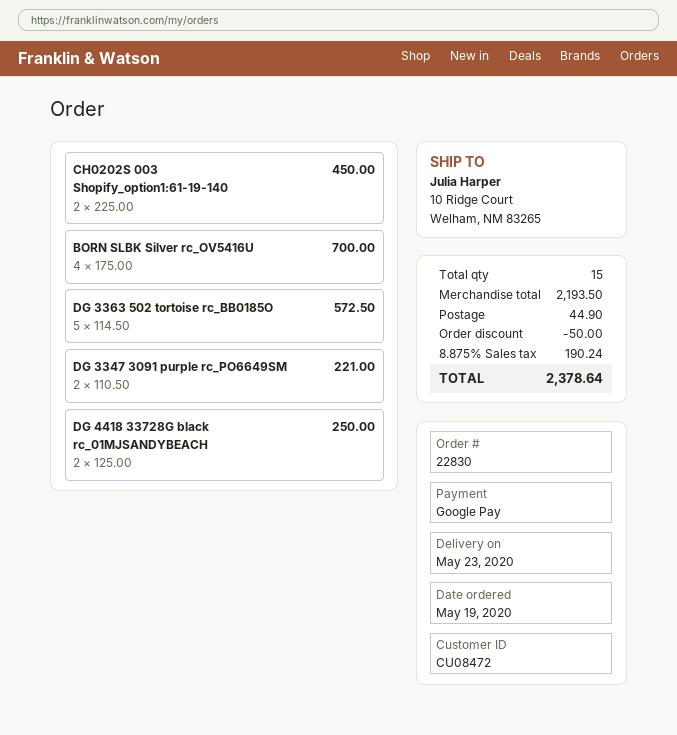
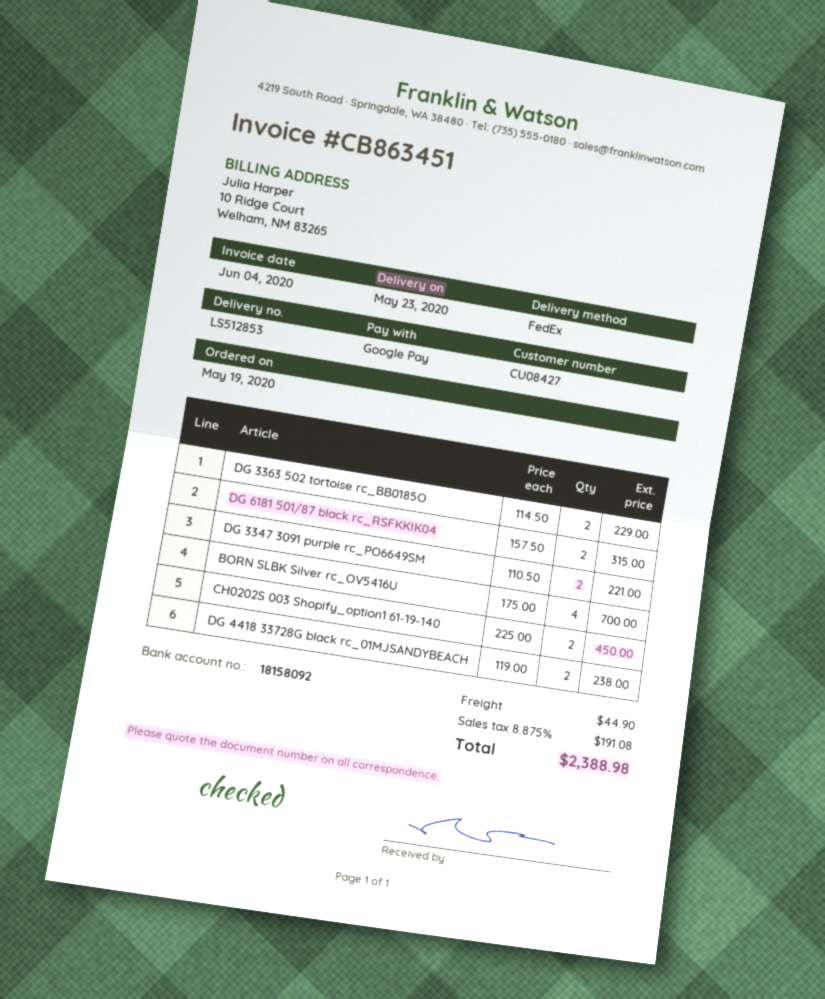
customer number: CU08472 -> CU08427
DG 3363 502 tortoise rc_BB0185O: 5 x 114.50 = 572.50 -> 2 x 114.50 = 229.00
DG 4418 33728G black rc_01MJSANDYBEACH: 2 x 125.00 = 250.00 -> 2 x 119.00 = 238.00
DG 6181 501/87 black rc_RSFKKIK04: none -> 2 x 157.50 = 315.00
discount: 50.00 -> none
tax: 8.875% = 190.24 -> 8.875% = 191.08
total: 2378.64 -> 2388.98

